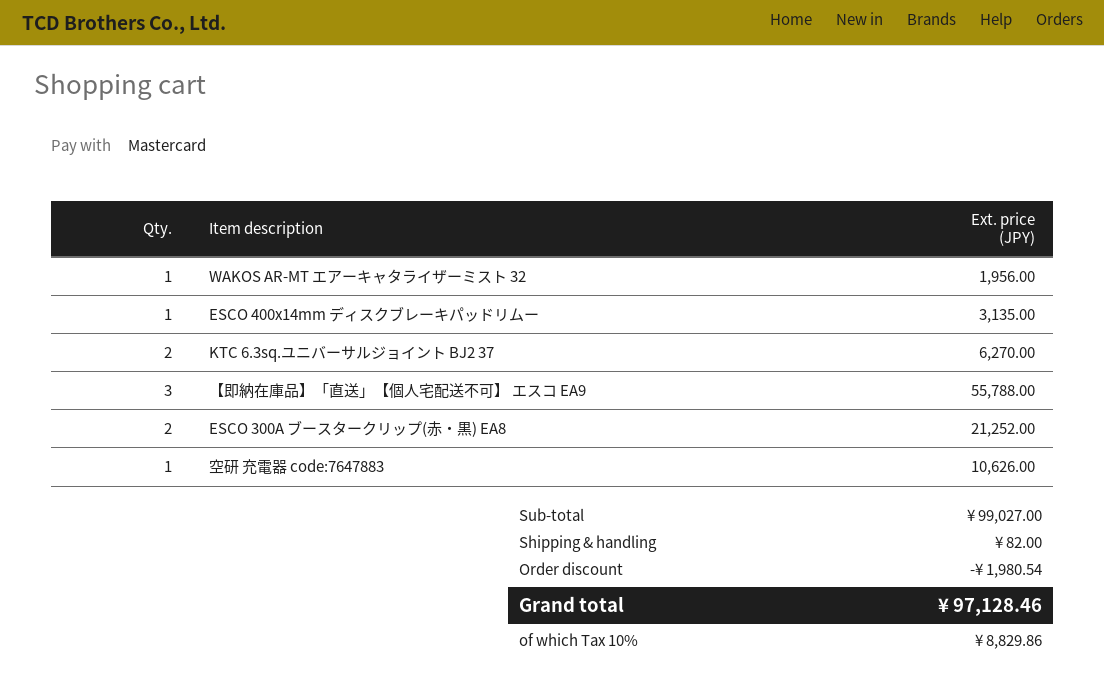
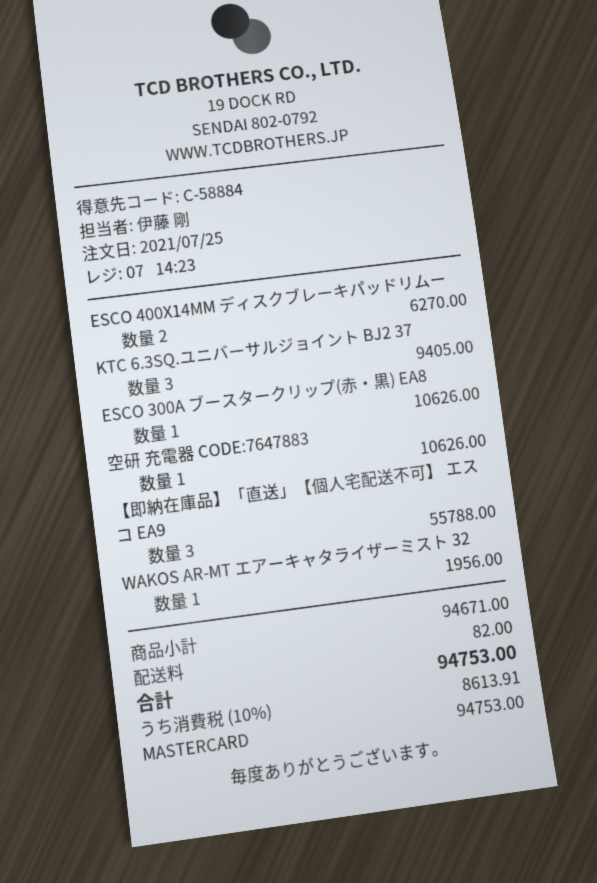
ESCO 400x14mm ディスクブレーキパッドリムー: 1 for 3135.00 -> 2 for 6270.00
KTC 6.3sq.ユニバーサルジョイント BJ2 37: 2 for 6270.00 -> 3 for 9405.00
ESCO 300A ブースタークリップ(赤・黒) EA8: 2 for 21252.00 -> 1 for 10626.00
subtotal: 99027.00 -> 94671.00
discount: 1980.54 -> none
tax: 10% = 8829.86 -> 10% = 8613.91
total: 97128.46 -> 94753.00

